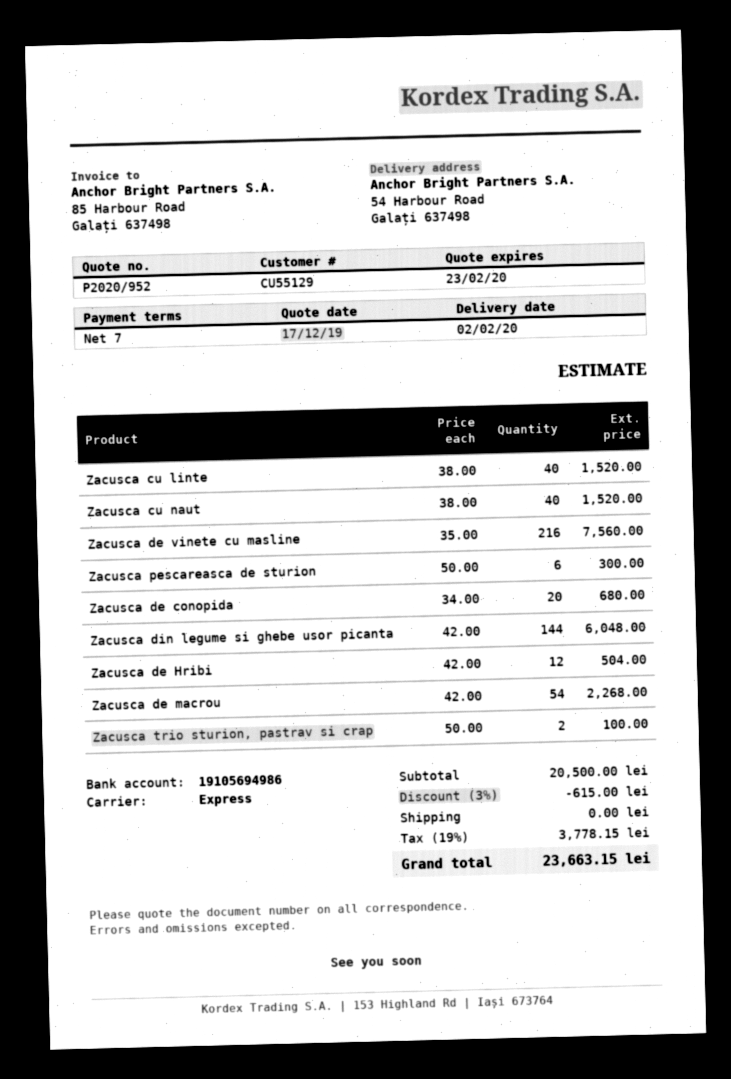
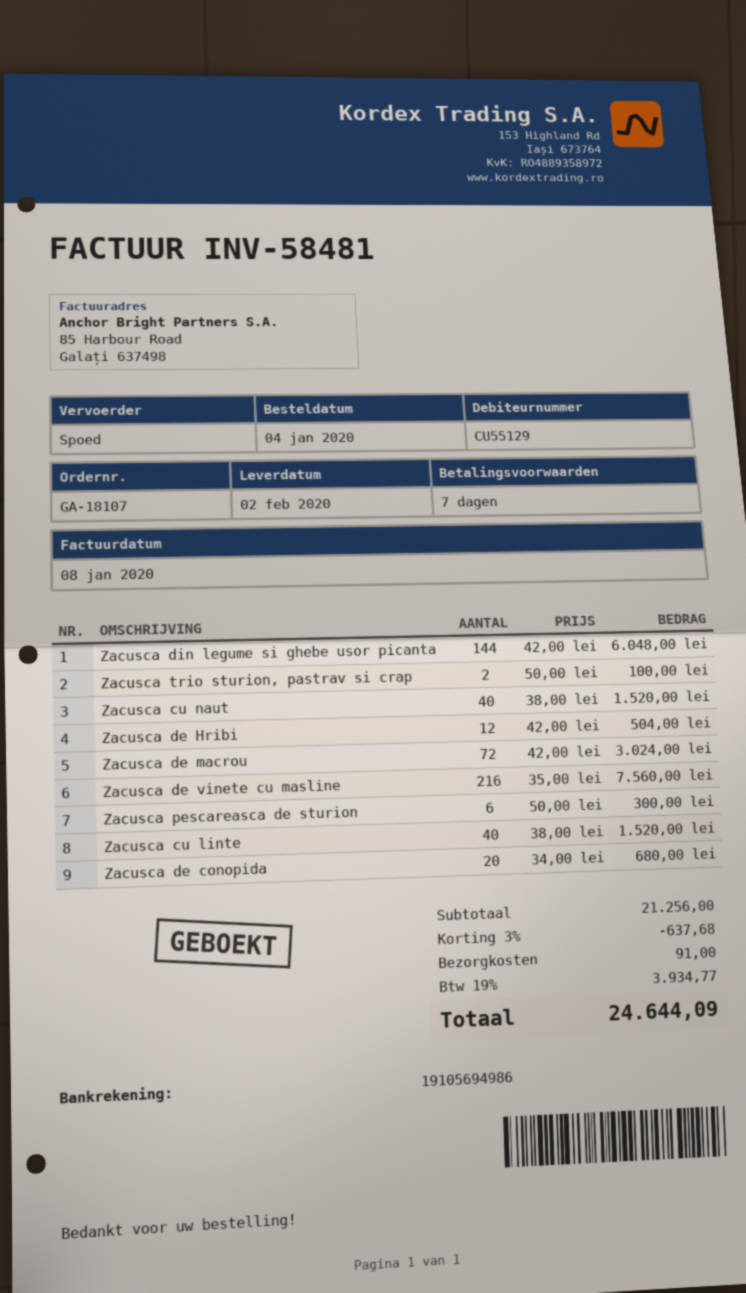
Zacusca de macrou: 54 x 42.00 = 2268.00 -> 72 x 42.00 = 3024.00
subtotal: 20500.00 -> 21256.00
discount: 3% = 615.00 -> 3% = 637.68
shipping: 0.00 -> 91.00
tax: 19% = 3778.15 -> 19% = 3934.77
total: 23663.15 -> 24644.09

